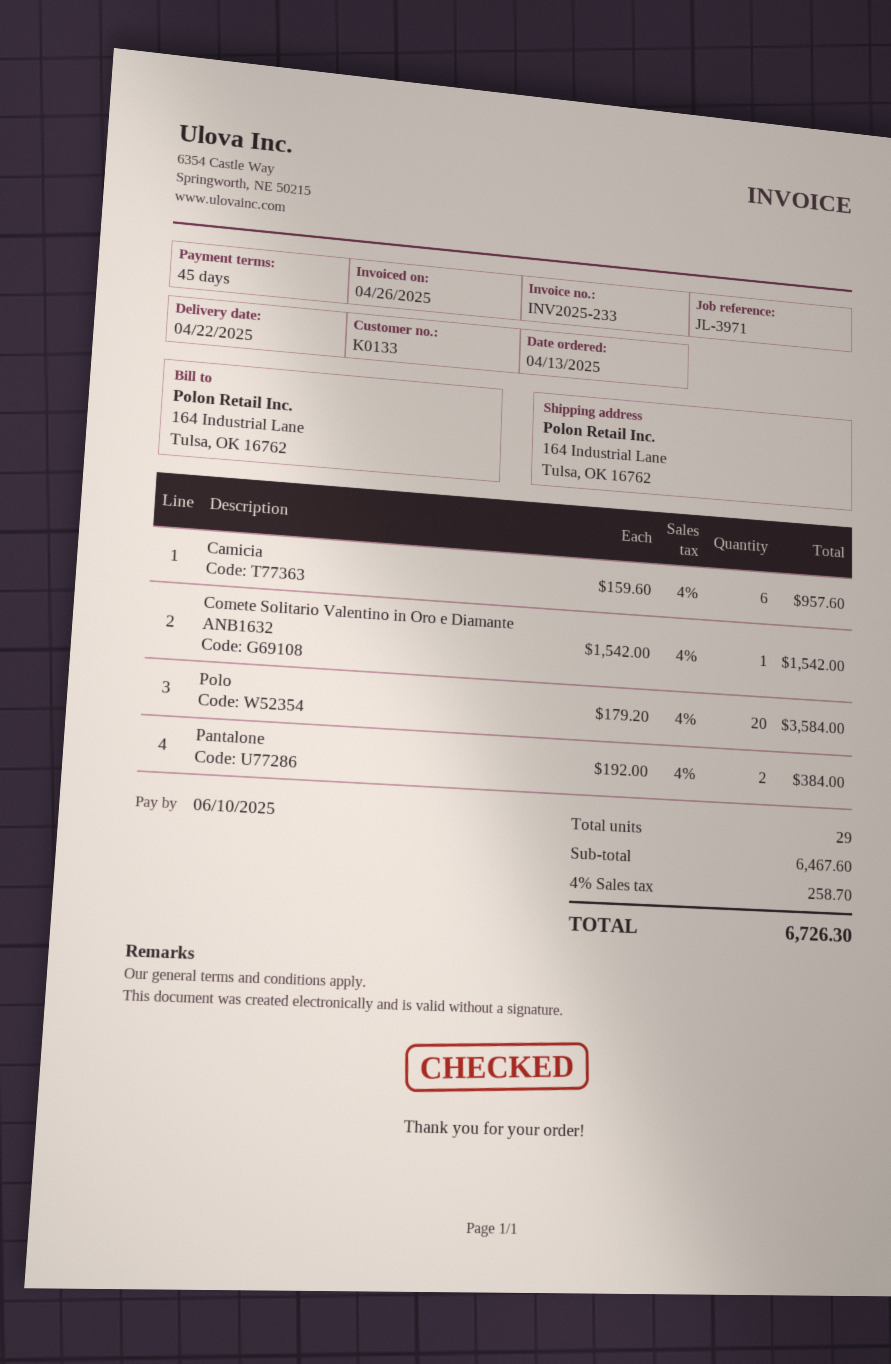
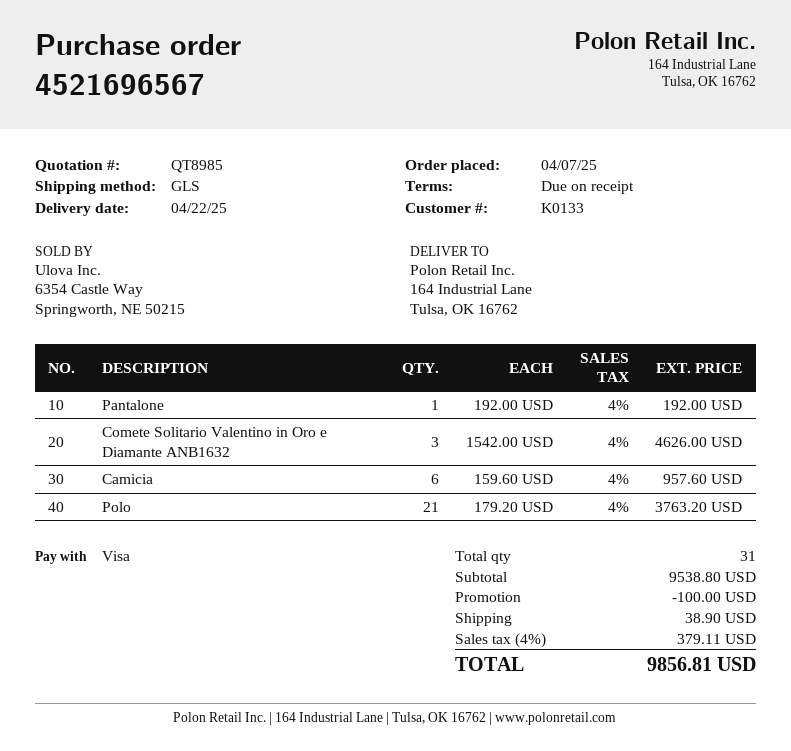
order date: 2025-04-13 -> 2025-04-07
payment terms: 45 days -> on receipt
Comete Solitario Valentino in Oro e Diamante ANB1632: 1 x 1542.00 = 1542.00 -> 3 x 1542.00 = 4626.00
Polo: 20 x 179.20 = 3584.00 -> 21 x 179.20 = 3763.20
Pantalone: 2 x 192.00 = 384.00 -> 1 x 192.00 = 192.00
total quantity: 29 -> 31
subtotal: 6467.60 -> 9538.80
discount: none -> 100.00
shipping: none -> 38.90
tax: 4% = 258.70 -> 4% = 379.11
total: 6726.30 -> 9856.81

